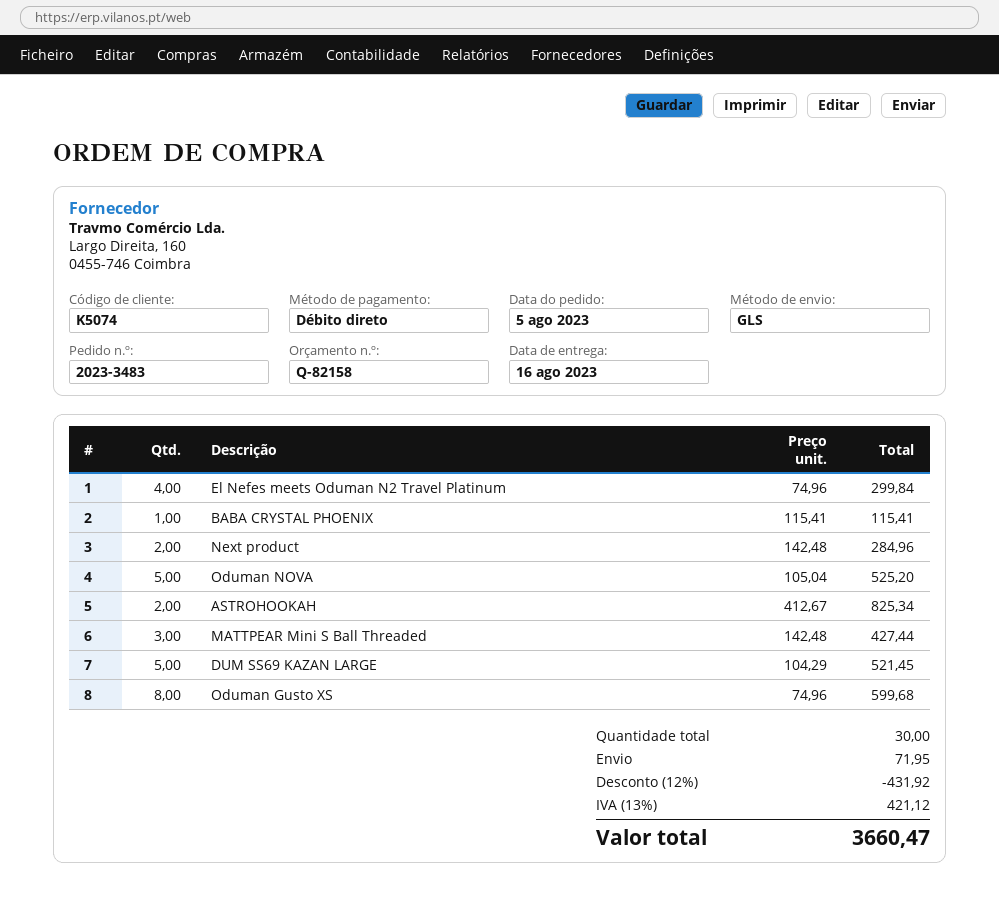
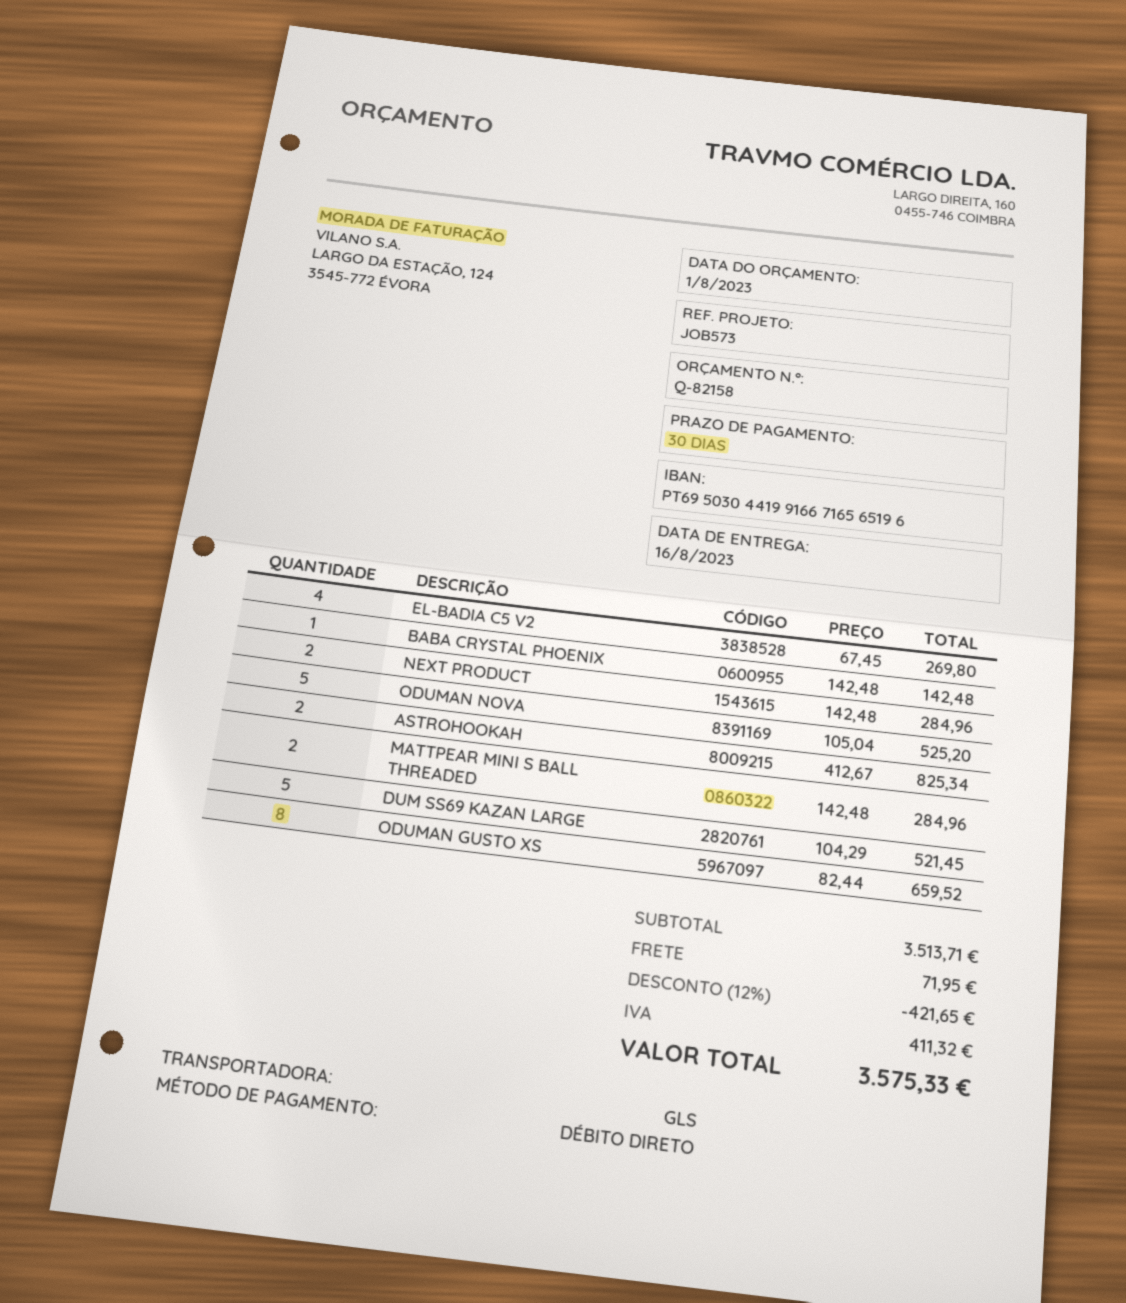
El Nefes meets Oduman N2 Travel Platinum: 4 x 74.96 = 299.84 -> none
BABA CRYSTAL PHOENIX: 1 x 115.41 = 115.41 -> 1 x 142.48 = 142.48
MATTPEAR Mini S Ball Threaded: 3 x 142.48 = 427.44 -> 2 x 142.48 = 284.96
Oduman Gusto XS: 8 x 74.96 = 599.68 -> 8 x 82.44 = 659.52
EL-BADIA C5 V2: none -> 4 x 67.45 = 269.80
discount: 12% = 431.92 -> 12% = 421.65
tax: 421.12 -> 411.32
total: 3660.47 -> 3575.33

